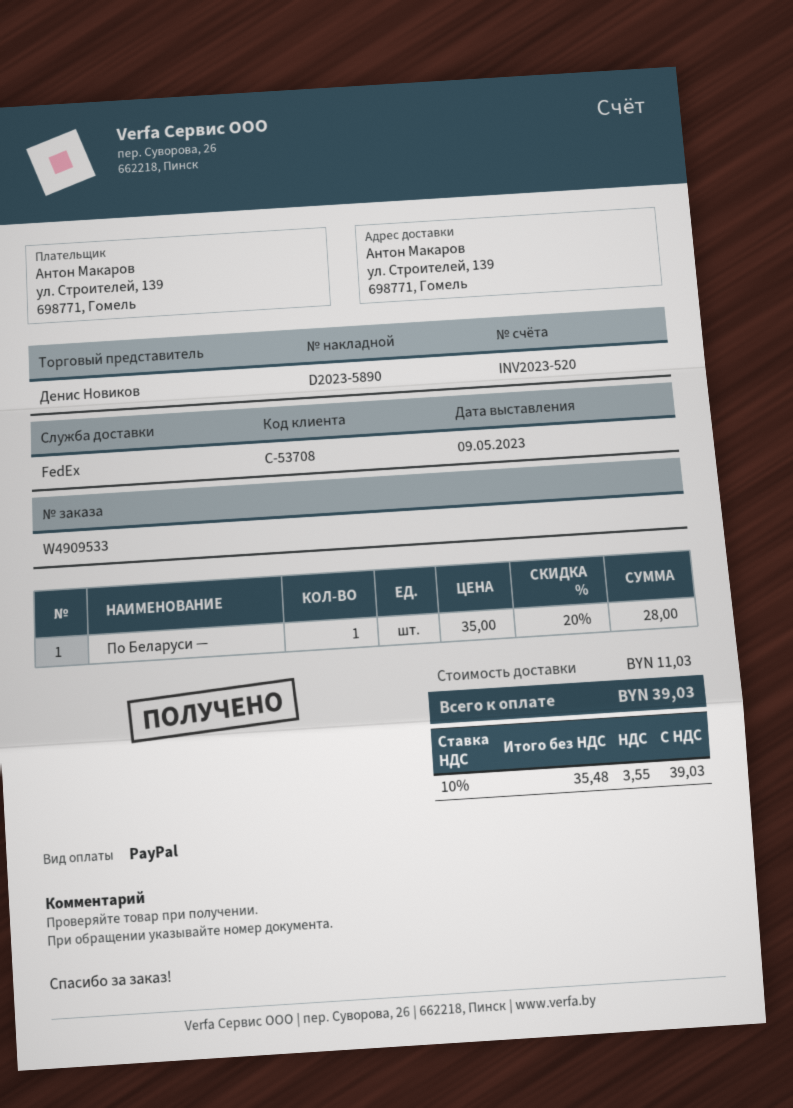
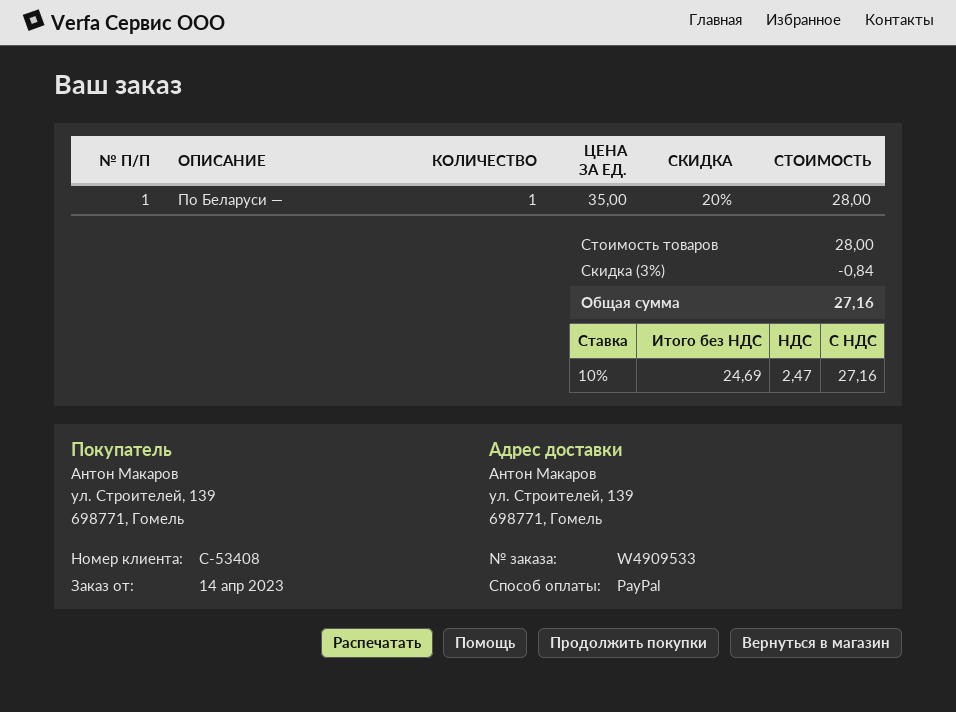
customer number: C-53708 -> C-53408
discount: none -> 3% = 0.84
shipping: 11.03 -> none
net: 35.48 -> 24.69
tax: 10% = 3.55 -> 10% = 2.47
total: 39.03 -> 27.16

